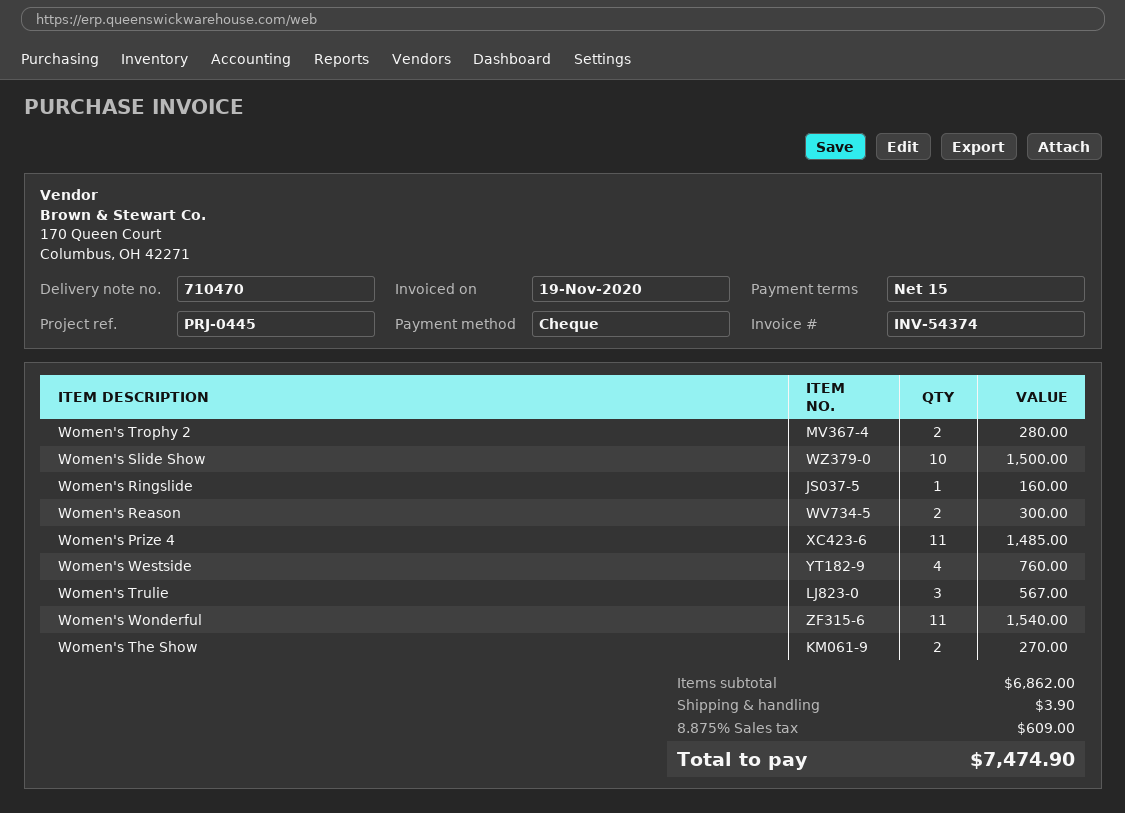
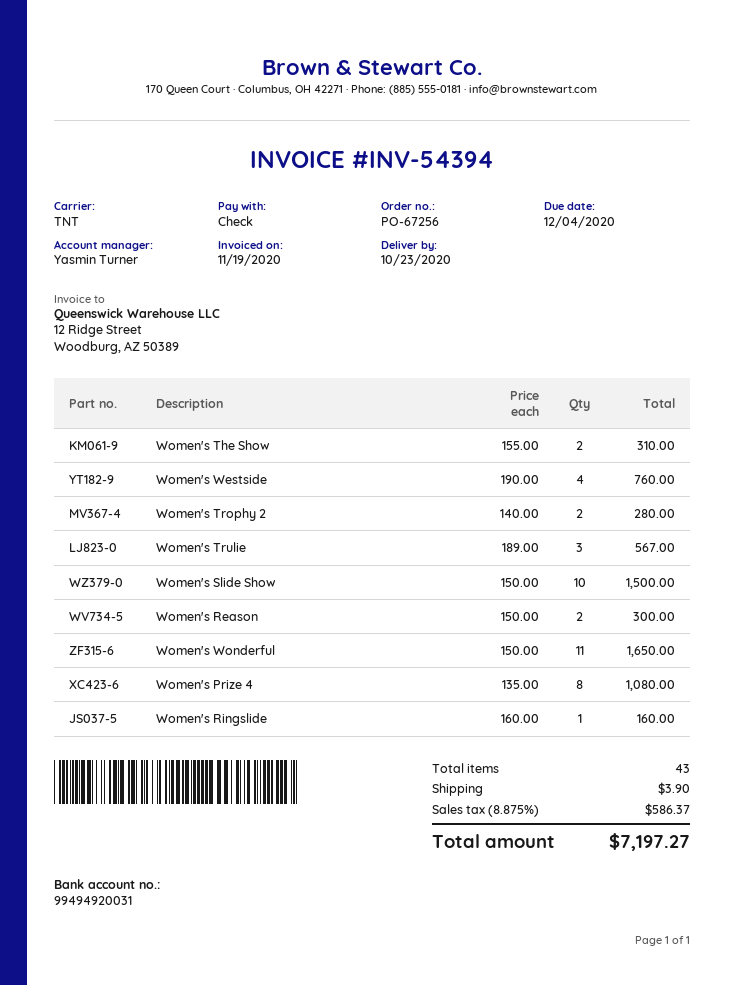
invoice number: INV-54374 -> INV-54394
Women's Prize 4: 11 for 1485.00 -> 8 for 1080.00
Women's Wonderful: 11 for 1540.00 -> 11 for 1650.00
Women's The Show: 2 for 270.00 -> 2 for 310.00
tax: 8.875% = 609.00 -> 8.875% = 586.37
total: 7474.90 -> 7197.27

